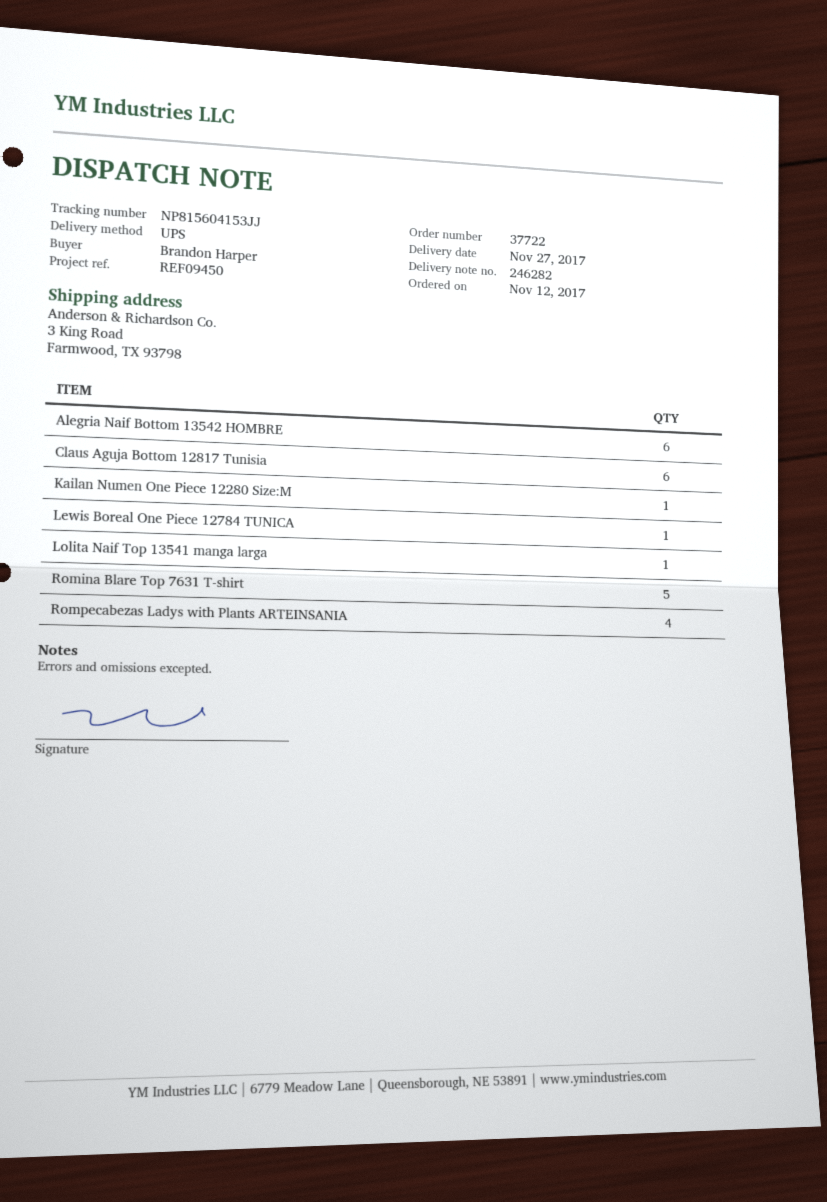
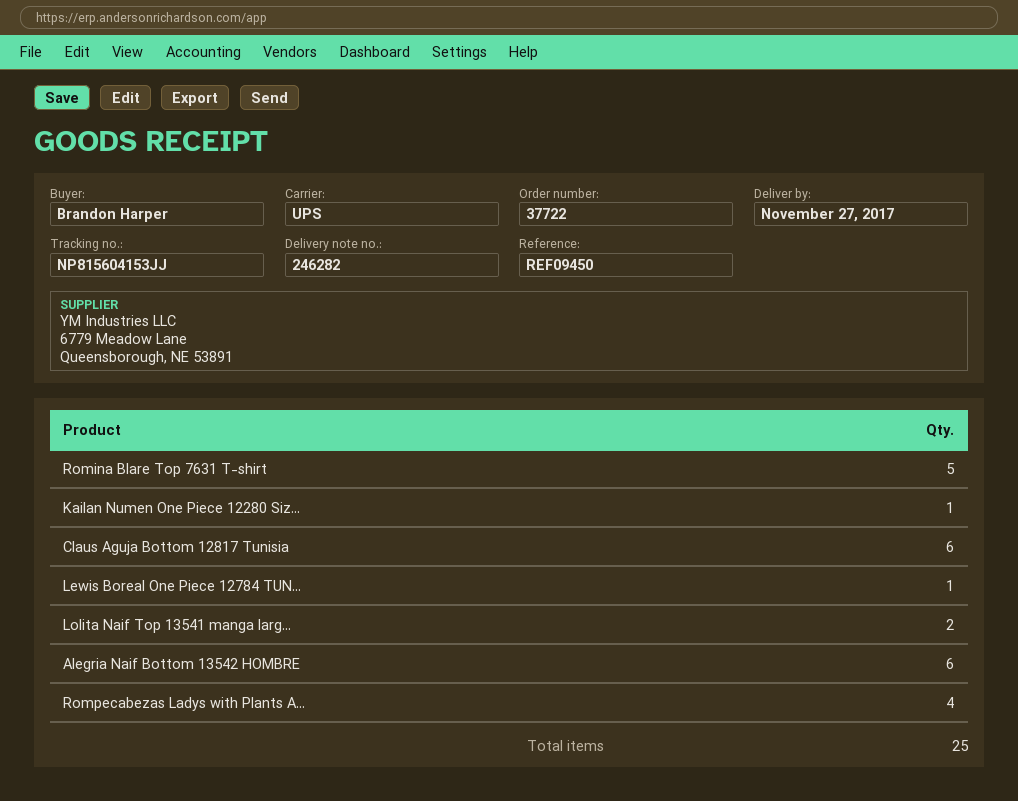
Lolita Naif Top 13541 manga larga: 1 -> 2

